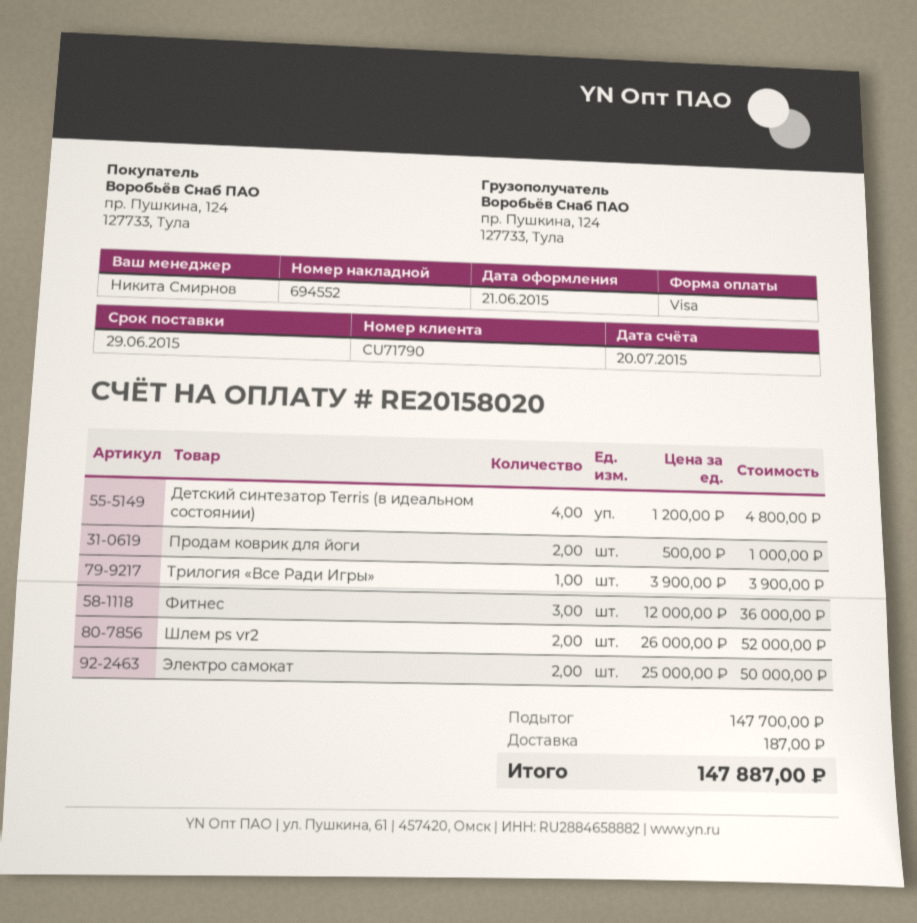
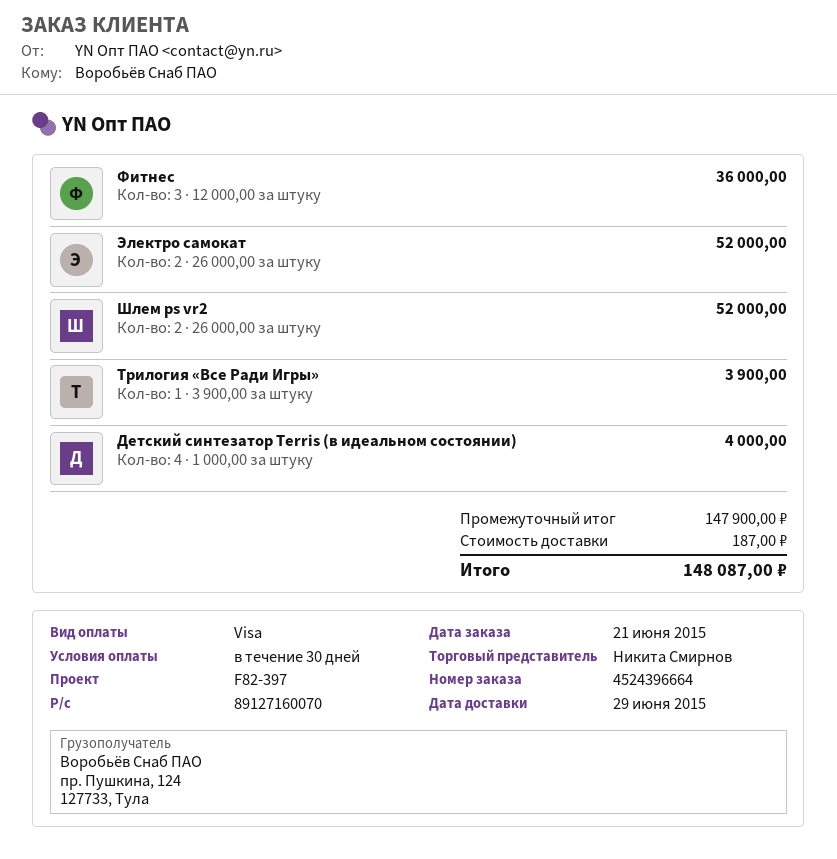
Детский синтезатор Terris (в идеальном состоянии): 4 x 1200.00 = 4800.00 -> 4 x 1000.00 = 4000.00
Продам коврик для йоги: 2 x 500.00 = 1000.00 -> none
Электро самокат: 2 x 25000.00 = 50000.00 -> 2 x 26000.00 = 52000.00
subtotal: 147700.00 -> 147900.00
total: 147887.00 -> 148087.00

